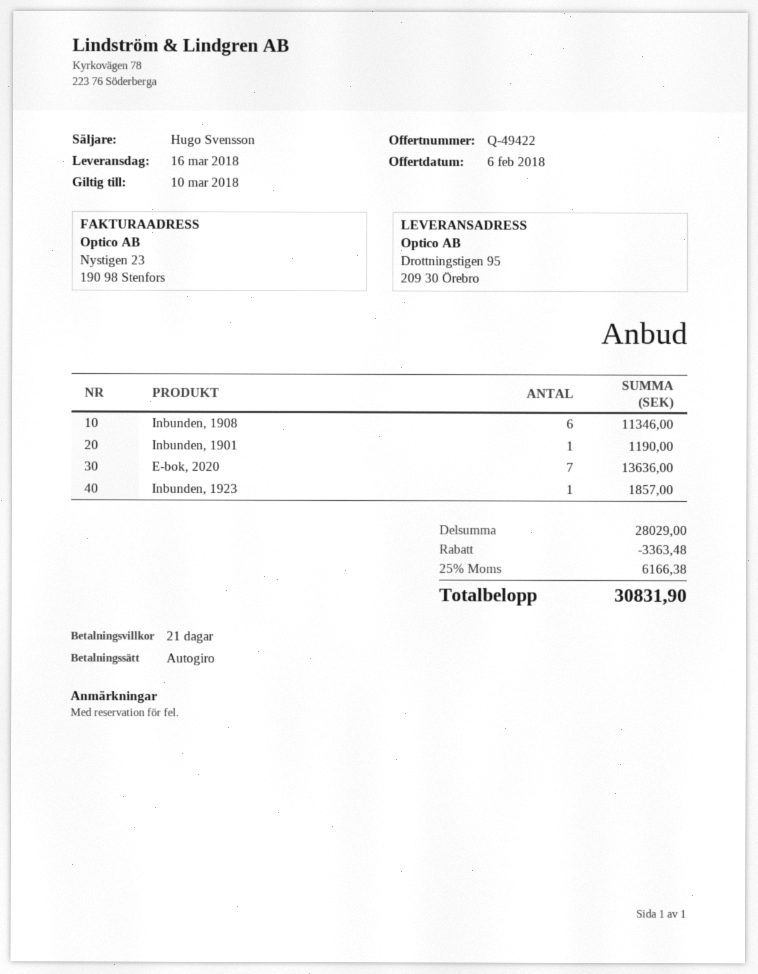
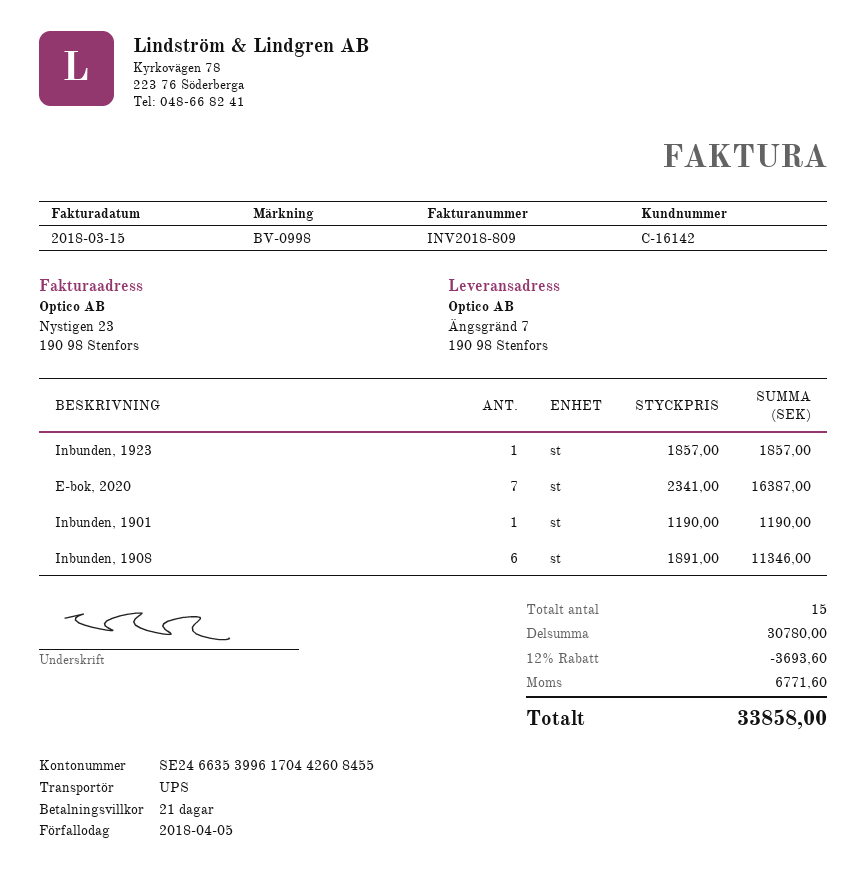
ship to: Drottningstigen 95, 209 30 Örebro -> Ängsgränd 7, 190 98 Stenfors
E-bok, 2020: 7 for 13636.00 -> 7 for 16387.00
subtotal: 28029.00 -> 30780.00
discount: 3363.48 -> 3693.60
tax: 6166.38 -> 6771.60
total: 30831.90 -> 33858.00

